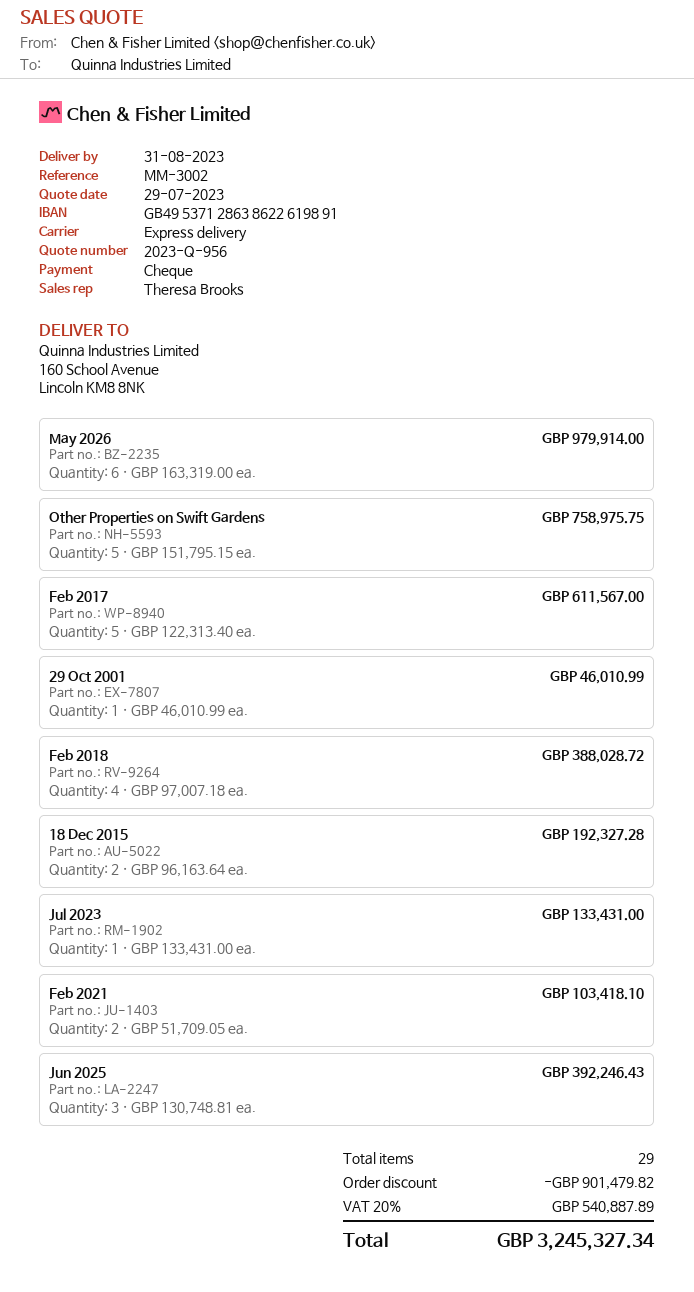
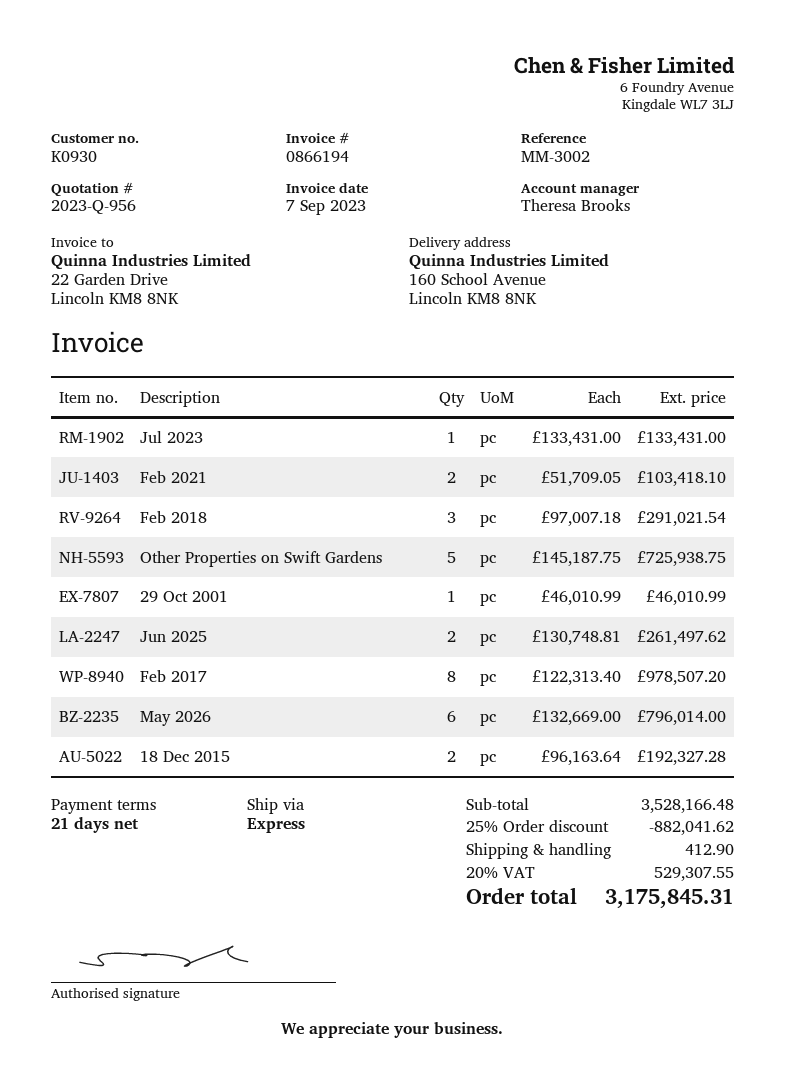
May 2026: 6 x 163319.00 = 979914.00 -> 6 x 132669.00 = 796014.00
Other Properties on Swift Gardens: 5 x 151795.15 = 758975.75 -> 5 x 145187.75 = 725938.75
Feb 2017: 5 x 122313.40 = 611567.00 -> 8 x 122313.40 = 978507.20
Feb 2018: 4 x 97007.18 = 388028.72 -> 3 x 97007.18 = 291021.54
Jun 2025: 3 x 130748.81 = 392246.43 -> 2 x 130748.81 = 261497.62
discount: 901479.82 -> 882041.62
shipping: none -> 412.90
tax: 20% = 540887.89 -> 20% = 529307.55
total: 3245327.34 -> 3175845.31

